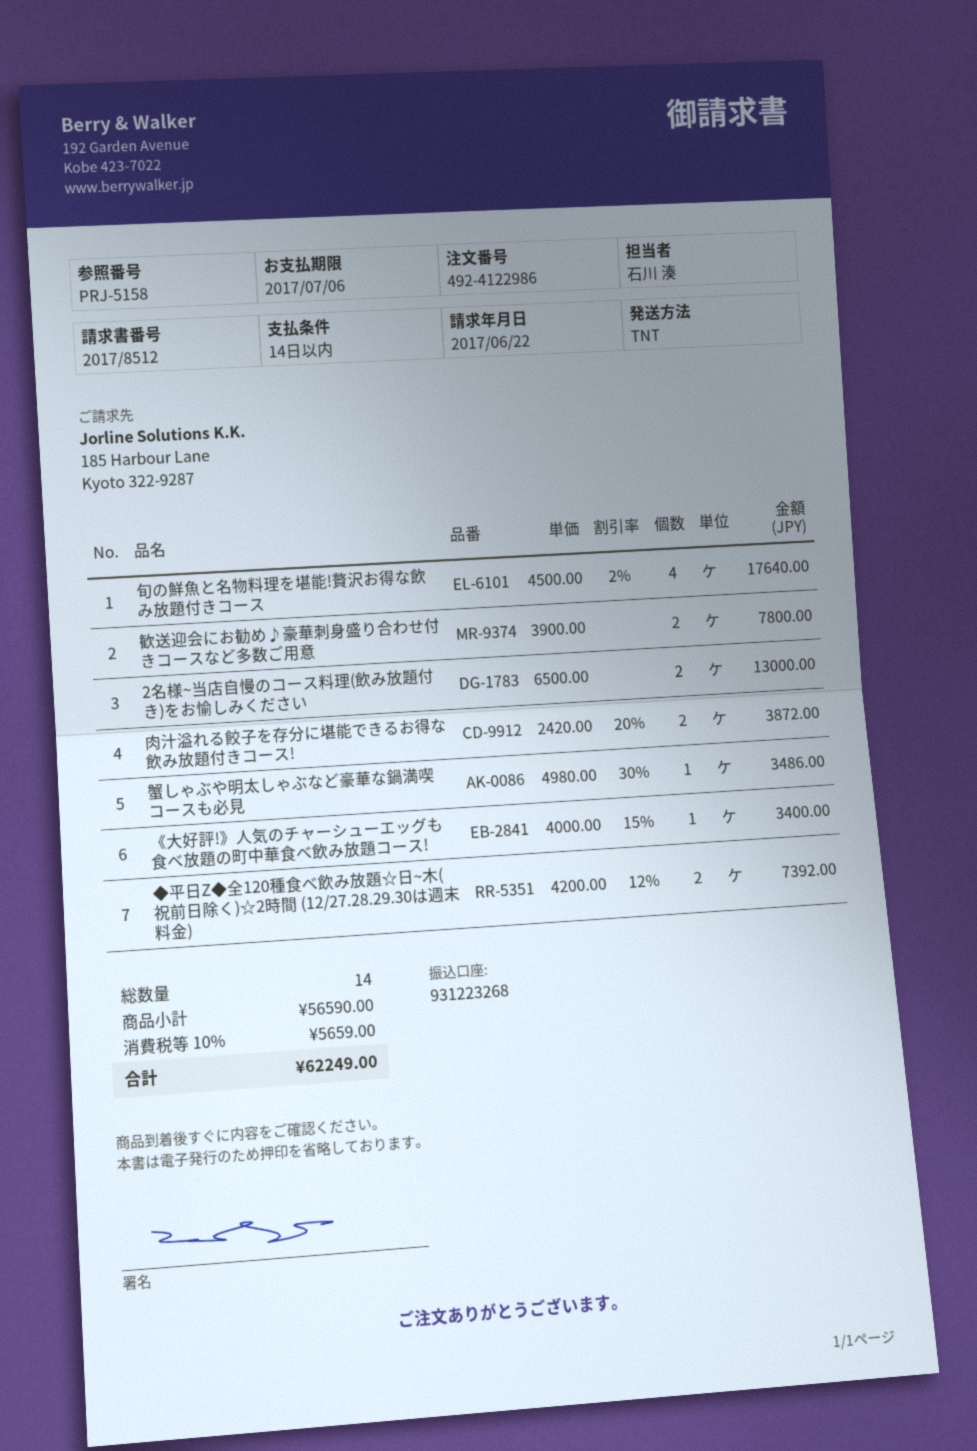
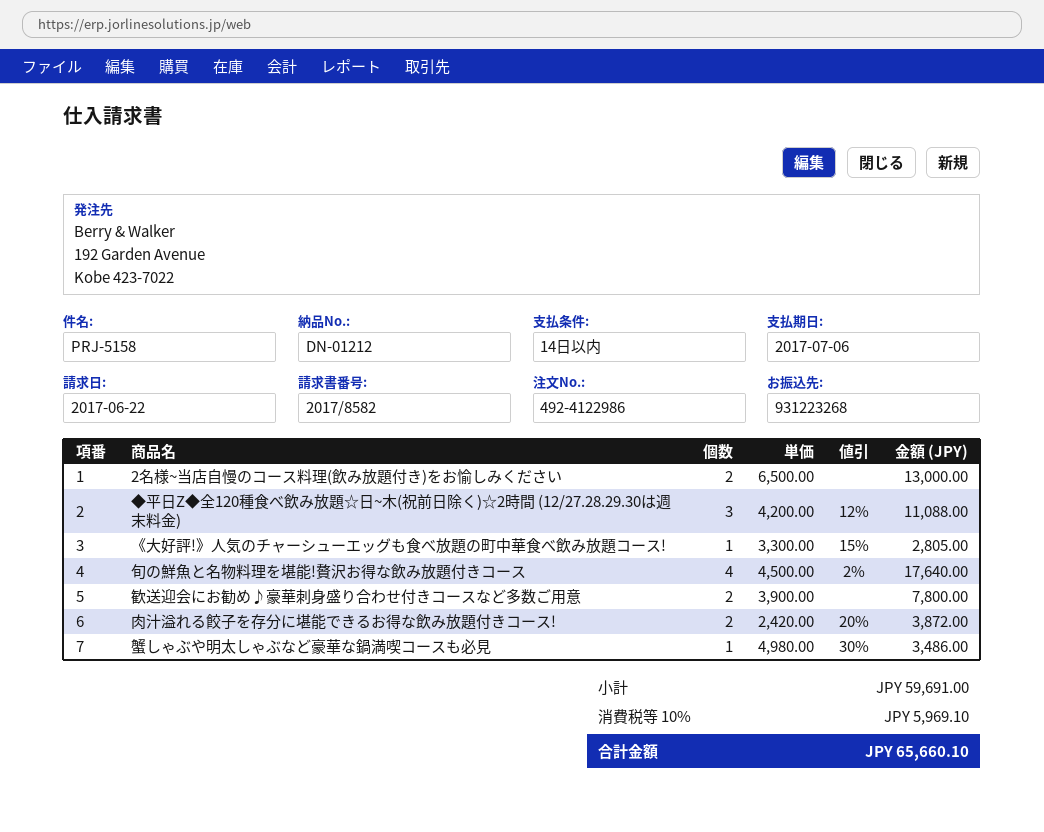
invoice number: 2017/8512 -> 2017/8582
《大好評!》人気のチャーシューエッグも食べ放題の町中華食べ飲み放題コース!: 1 x 4000.00 - 15% = 3400.00 -> 1 x 3300.00 - 15% = 2805.00
◆平日Z◆全120種食べ飲み放題☆日~木(祝前日除く)☆2時間 (12/27.28.29.30は週末料金): 2 x 4200.00 - 12% = 7392.00 -> 3 x 4200.00 - 12% = 11088.00
subtotal: 56590.00 -> 59691.00
tax: 10% = 5659.00 -> 10% = 5969.10
total: 62249.00 -> 65660.10

